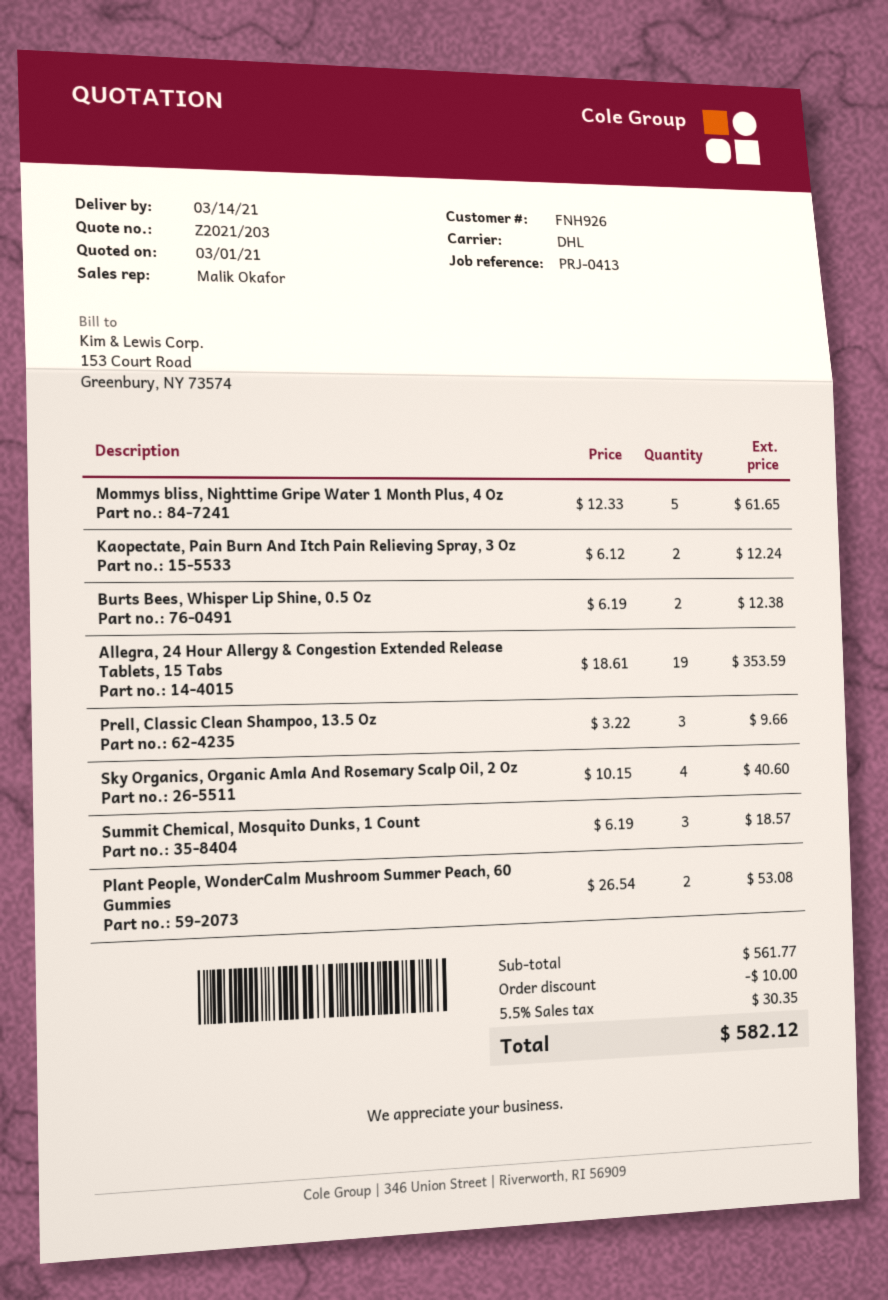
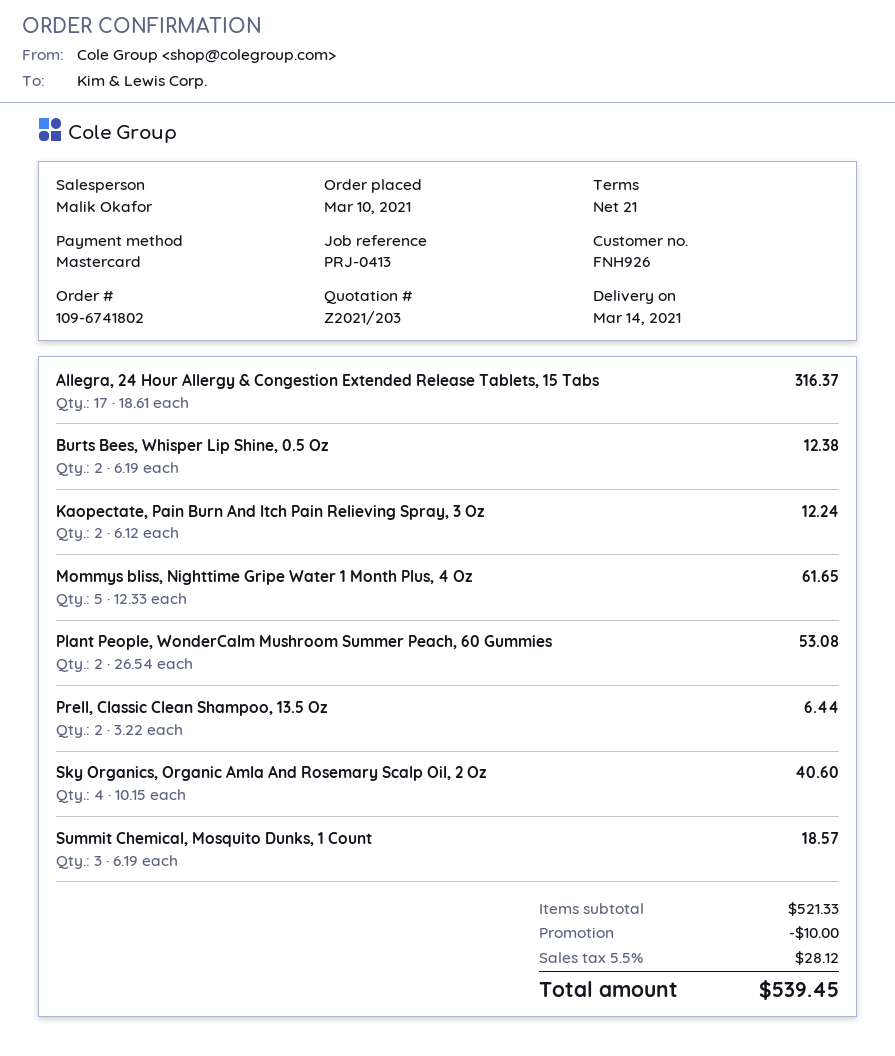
Allegra, 24 Hour Allergy & Congestion Extended Release Tablets, 15 Tabs: 19 x 18.61 = 353.59 -> 17 x 18.61 = 316.37
Prell, Classic Clean Shampoo, 13.5 Oz: 3 x 3.22 = 9.66 -> 2 x 3.22 = 6.44
subtotal: 561.77 -> 521.33
tax: 5.5% = 30.35 -> 5.5% = 28.12
total: 582.12 -> 539.45

